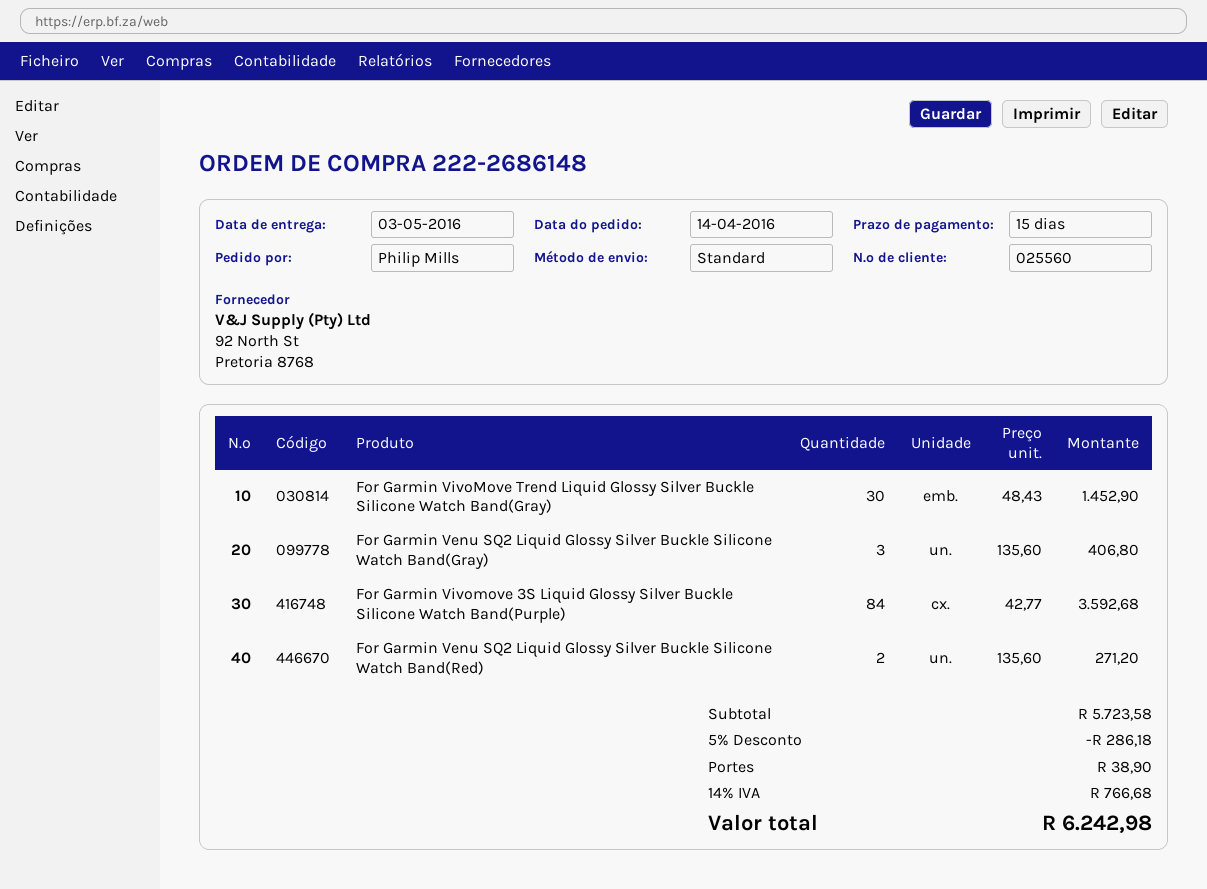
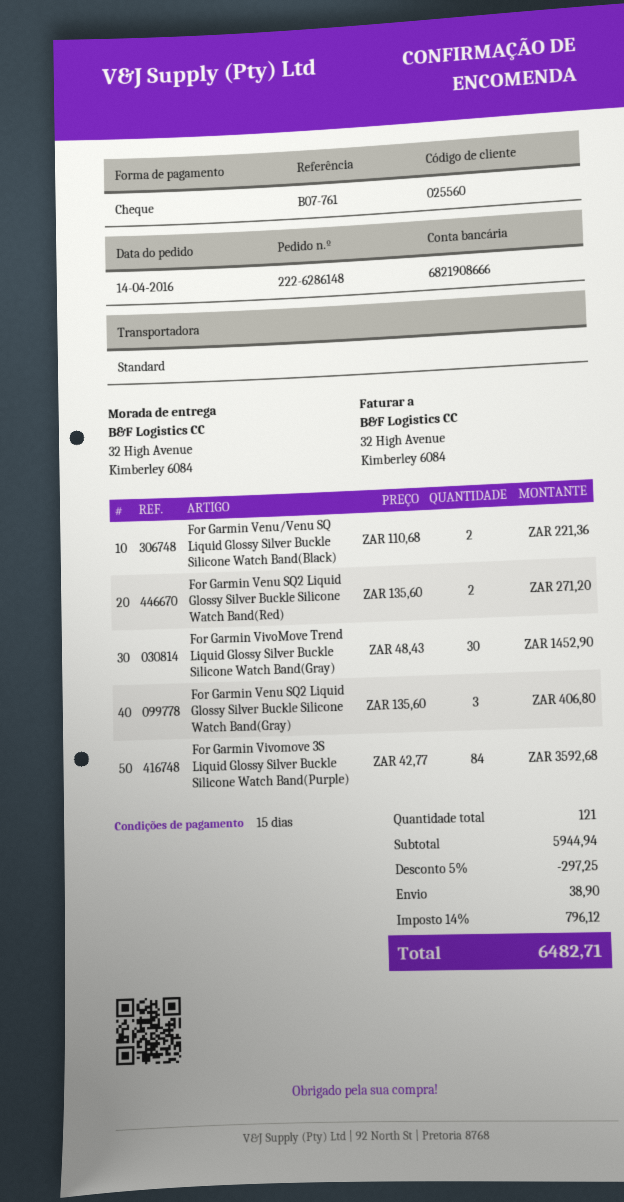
order number: 222-2686148 -> 222-6286148
For Garmin Venu/Venu SQ Liquid Glossy Silver Buckle Silicone Watch Band(Black): none -> 2 x 110.68 = 221.36
subtotal: 5723.58 -> 5944.94
discount: 5% = 286.18 -> 5% = 297.25
tax: 14% = 766.68 -> 14% = 796.12
total: 6242.98 -> 6482.71

